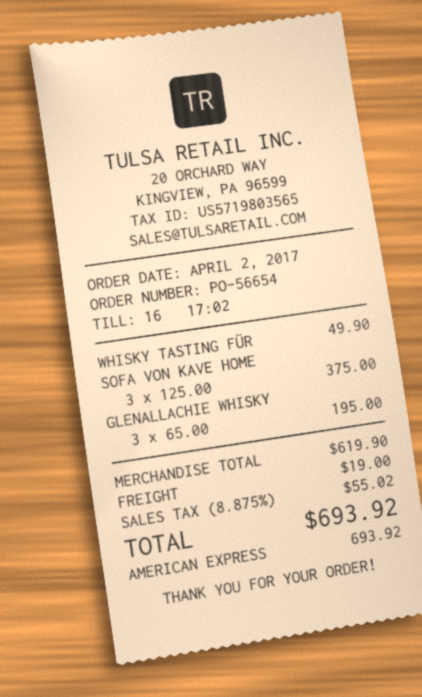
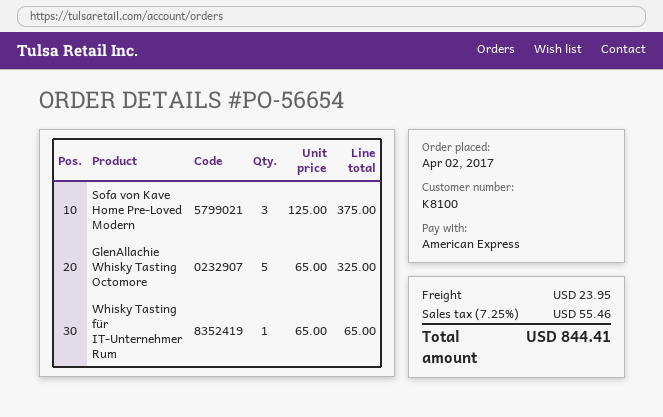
WHISKY TASTING FÜR: 1 x 49.90 = 49.90 -> 1 x 65.00 = 65.00
GLENALLACHIE WHISKY: 3 x 65.00 = 195.00 -> 5 x 65.00 = 325.00
shipping: 19.00 -> 23.95
tax: 8.875% = 55.02 -> 7.25% = 55.46
total: 693.92 -> 844.41

